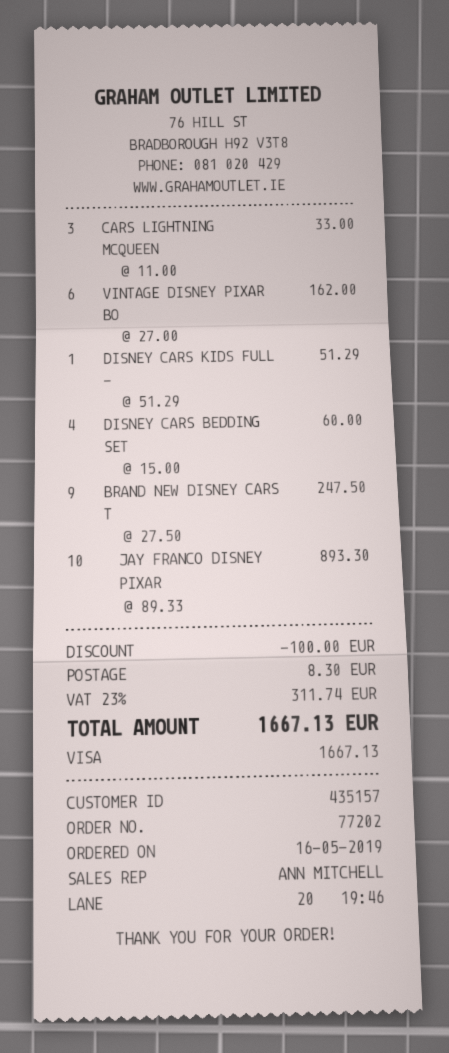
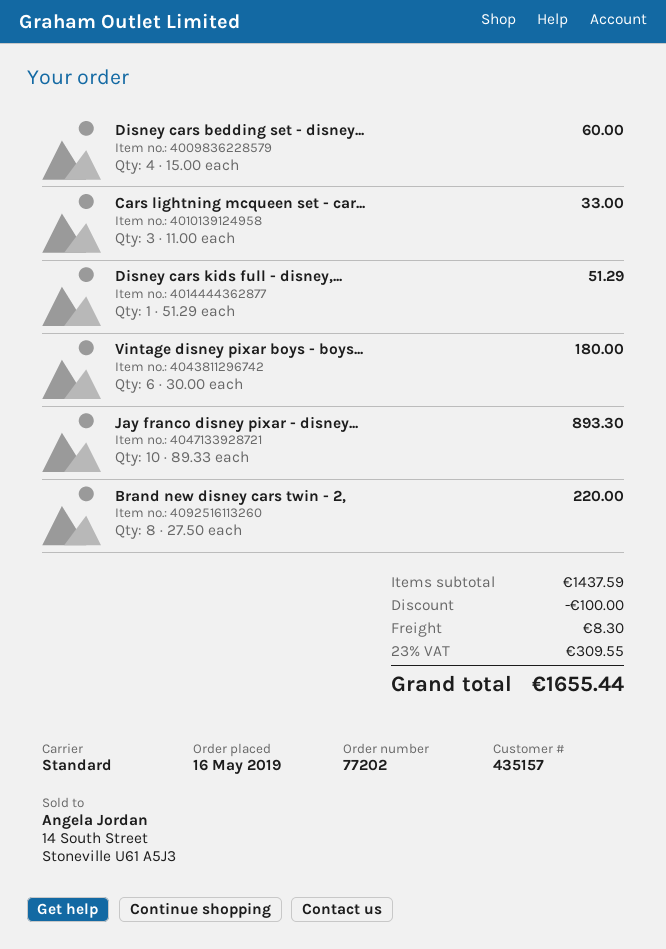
VINTAGE DISNEY PIXAR BO: 6 x 27.00 = 162.00 -> 6 x 30.00 = 180.00
BRAND NEW DISNEY CARS T: 9 x 27.50 = 247.50 -> 8 x 27.50 = 220.00
tax: 23% = 311.74 -> 23% = 309.55
total: 1667.13 -> 1655.44

